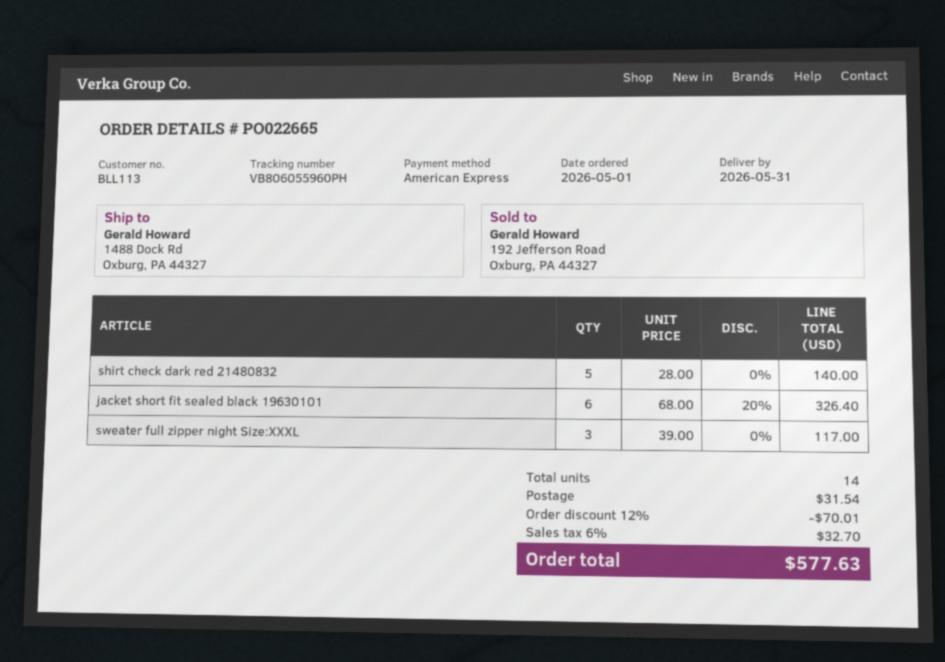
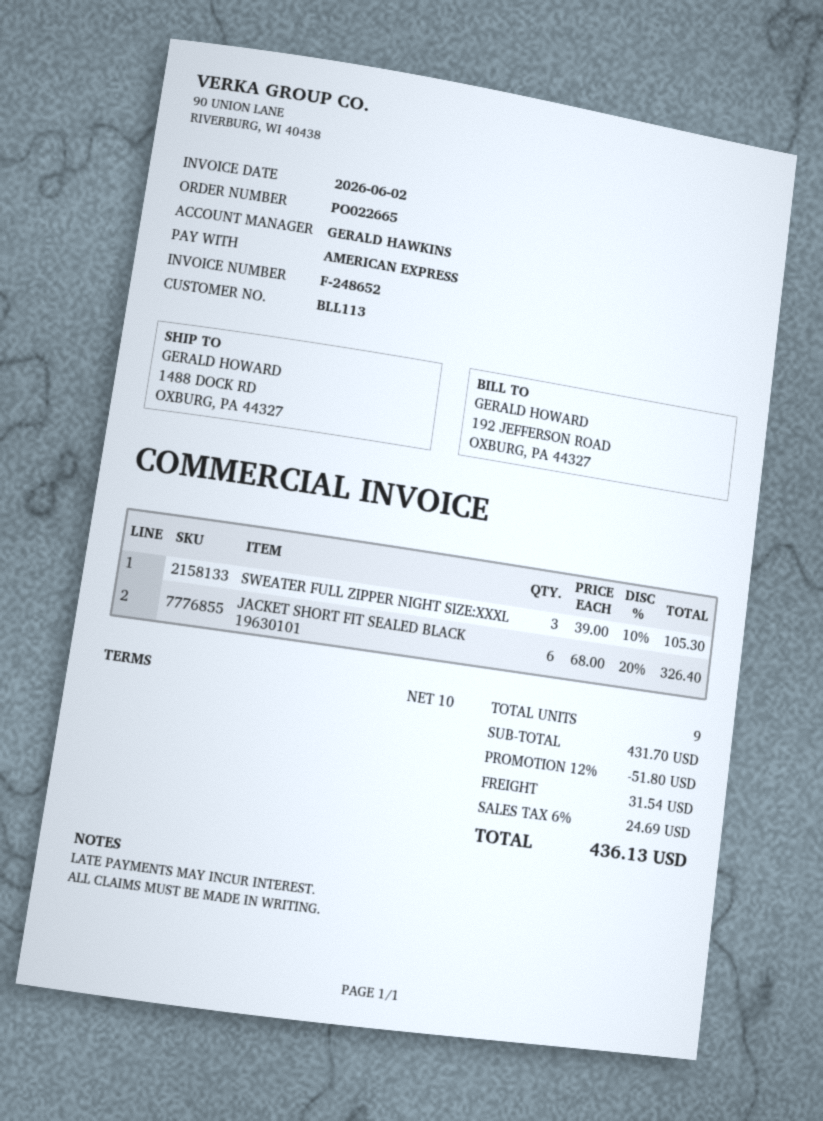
shirt check dark red 21480832: 5 x 28.00 = 140.00 -> none
sweater full zipper night Size:XXXL: 3 x 39.00 = 117.00 -> 3 x 39.00 - 10% = 105.30
total quantity: 14 -> 9
discount: 12% = 70.01 -> 12% = 51.80
tax: 6% = 32.70 -> 6% = 24.69
total: 577.63 -> 436.13

